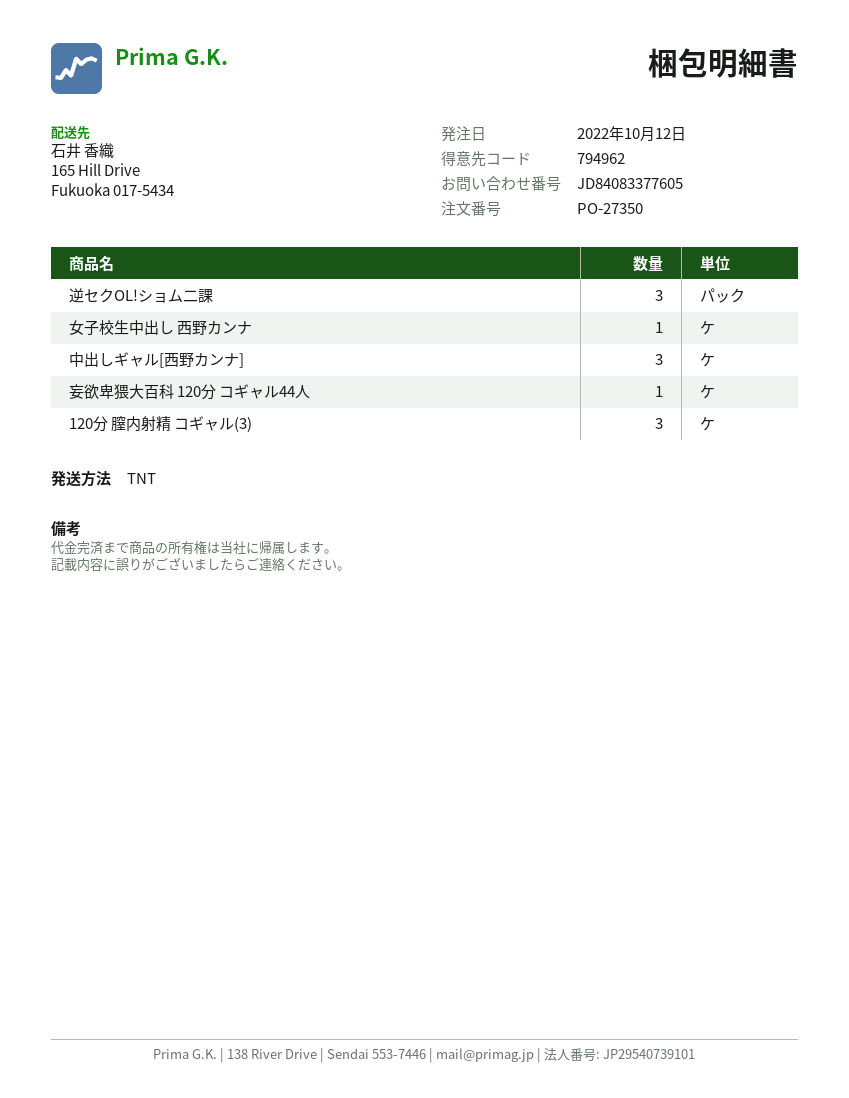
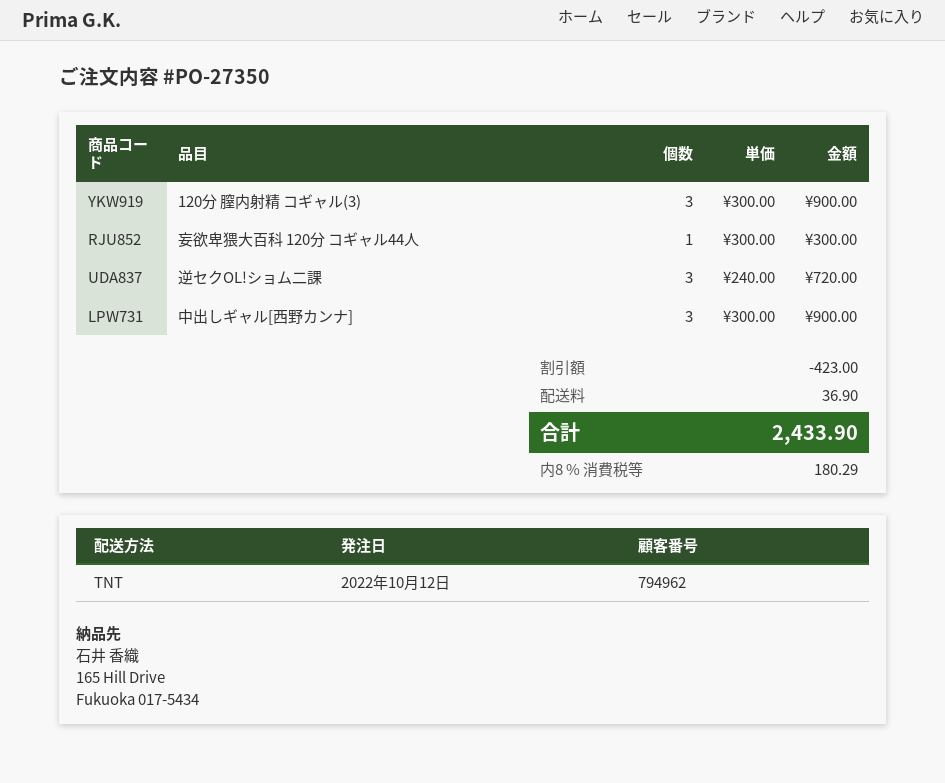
女子校生中出し 西野カンナ: 1 -> none

